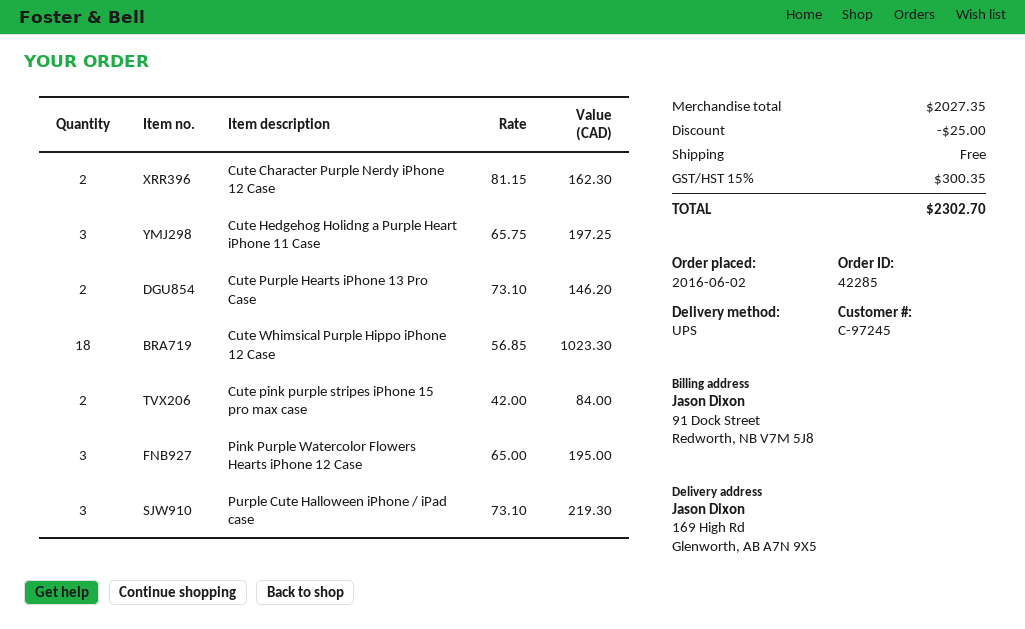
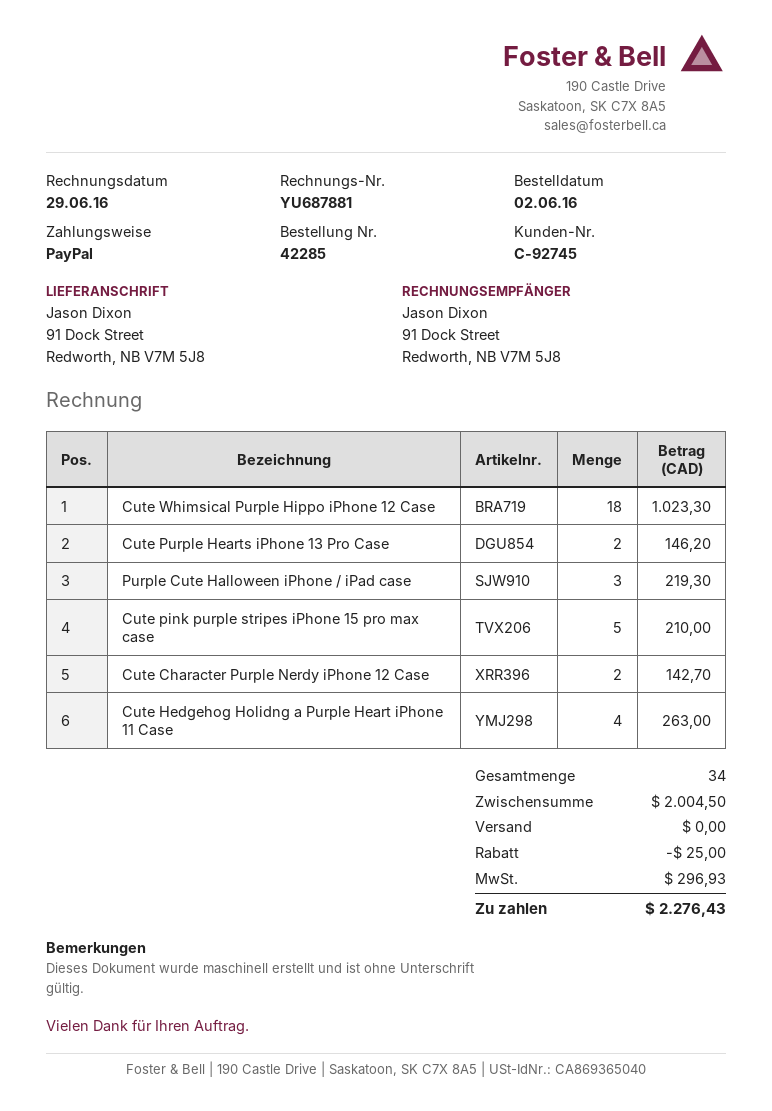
customer number: C-97245 -> C-92745
ship to: 169 High Rd, Glenworth, AB A7N 9X5 -> 91 Dock Street, Redworth, NB V7M 5J8
Cute Character Purple Nerdy iPhone 12 Case: 2 for 162.30 -> 2 for 142.70
Cute Hedgehog Holidng a Purple Heart iPhone 11 Case: 3 for 197.25 -> 4 for 263.00
Cute pink purple stripes iPhone 15 pro max case: 2 for 84.00 -> 5 for 210.00
Pink Purple Watercolor Flowers Hearts iPhone 12 Case: 3 for 195.00 -> none
subtotal: 2027.35 -> 2004.50
tax: 300.35 -> 296.93
total: 2302.70 -> 2276.43

